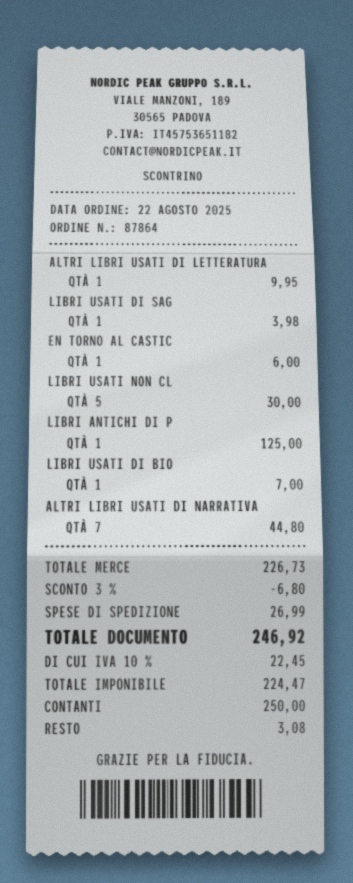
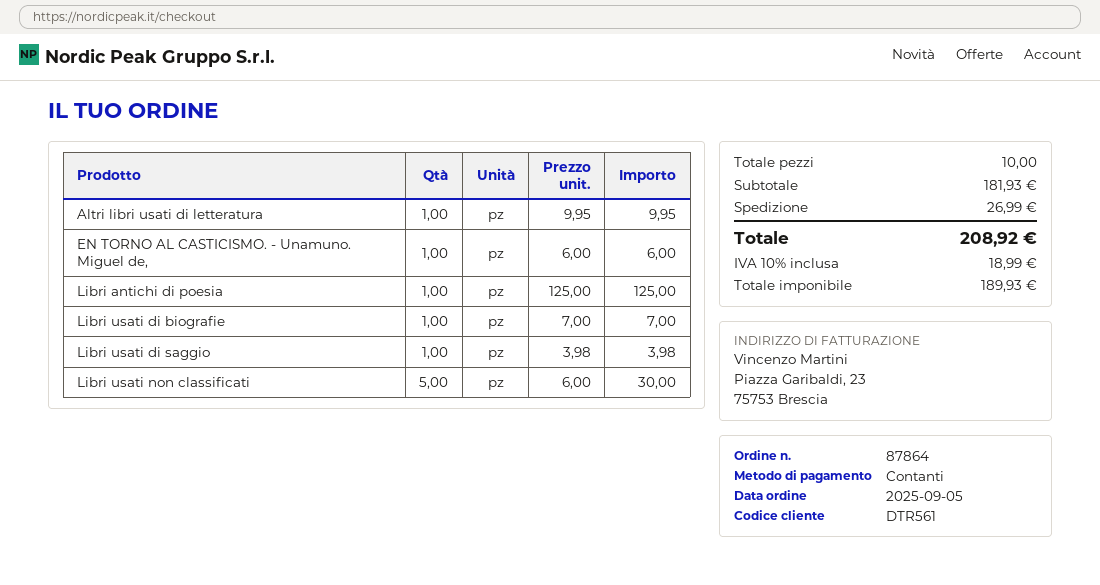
order date: 2025-08-22 -> 2025-09-05
ALTRI LIBRI USATI DI NARRATIVA: 7 for 44.80 -> none
subtotal: 226.73 -> 181.93
discount: 3% = 6.80 -> none
net: 224.47 -> 189.93
tax: 10% = 22.45 -> 10% = 18.99
total: 246.92 -> 208.92

